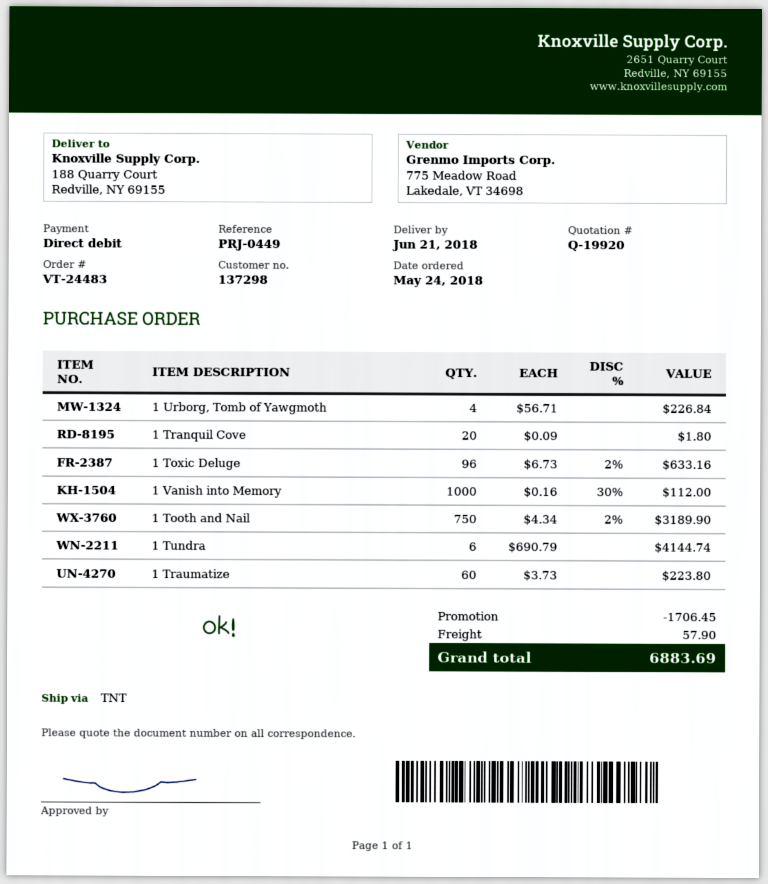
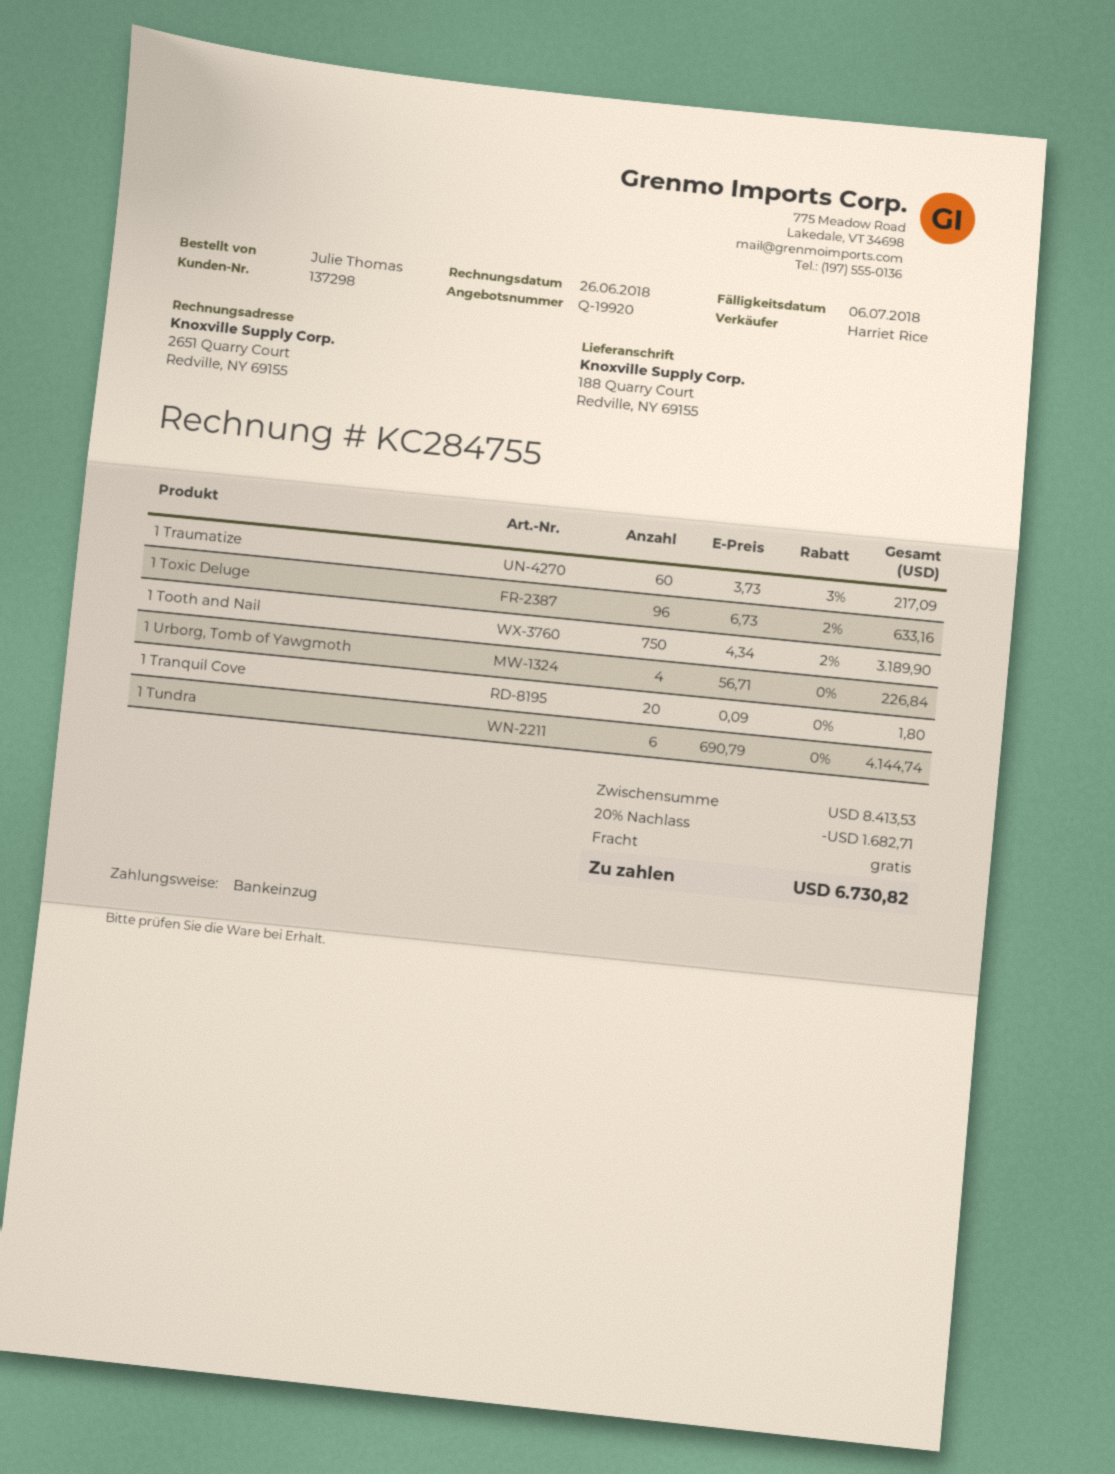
1 Vanish into Memory: 1000 x 0.16 - 30% = 112.00 -> none
1 Traumatize: 60 x 3.73 = 223.80 -> 60 x 3.73 - 3% = 217.09
discount: 1706.45 -> 1682.71
shipping: 57.90 -> 0.00
total: 6883.69 -> 6730.82

